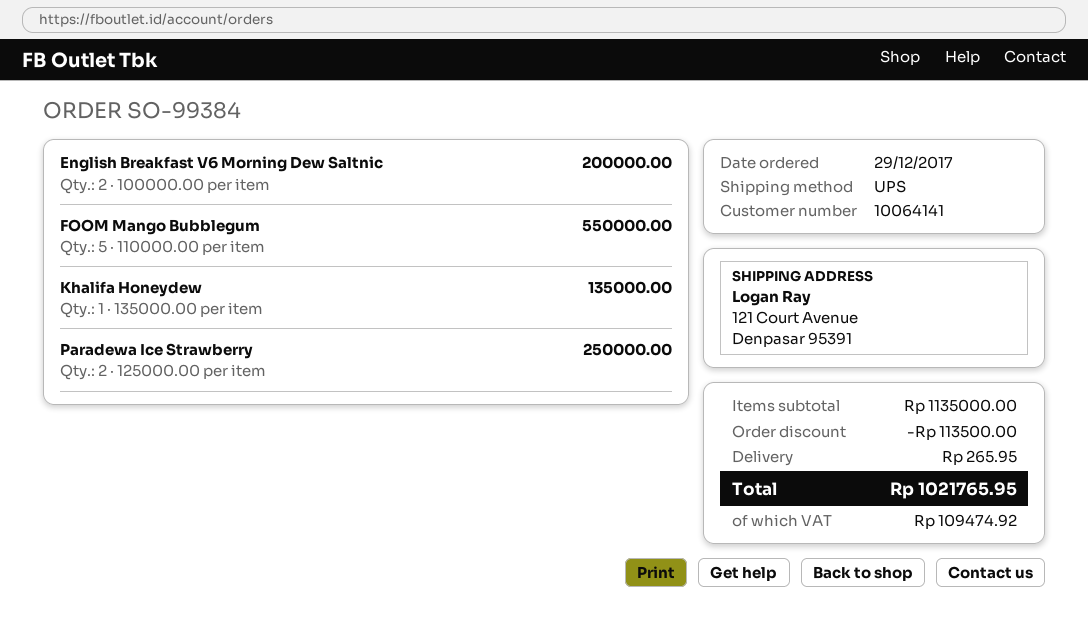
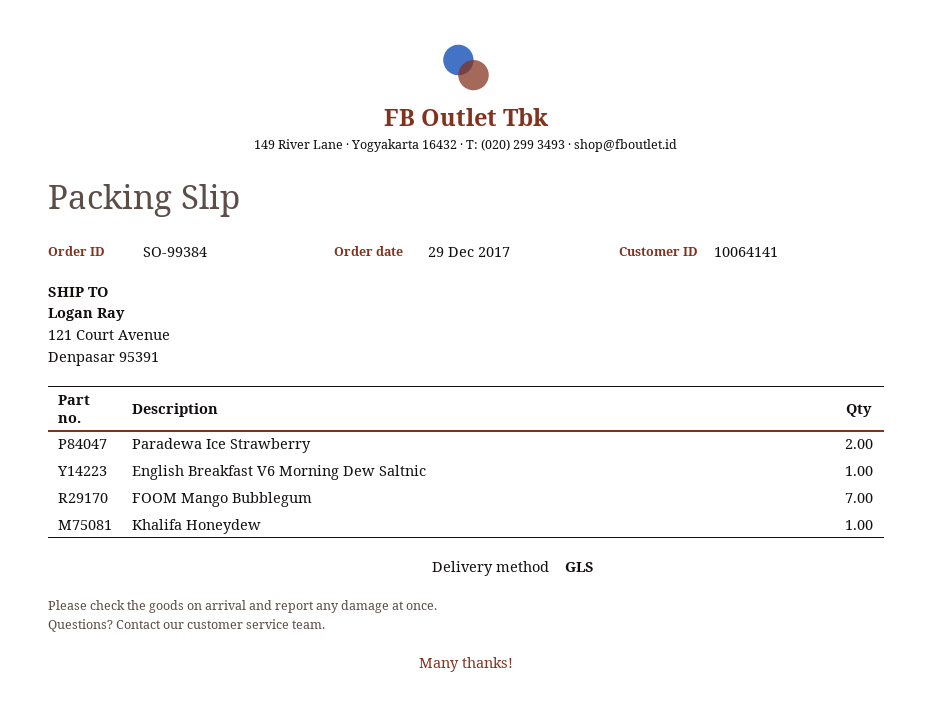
shipping method: UPS -> GLS
English Breakfast V6 Morning Dew Saltnic: 2 -> 1
FOOM Mango Bubblegum: 5 -> 7

